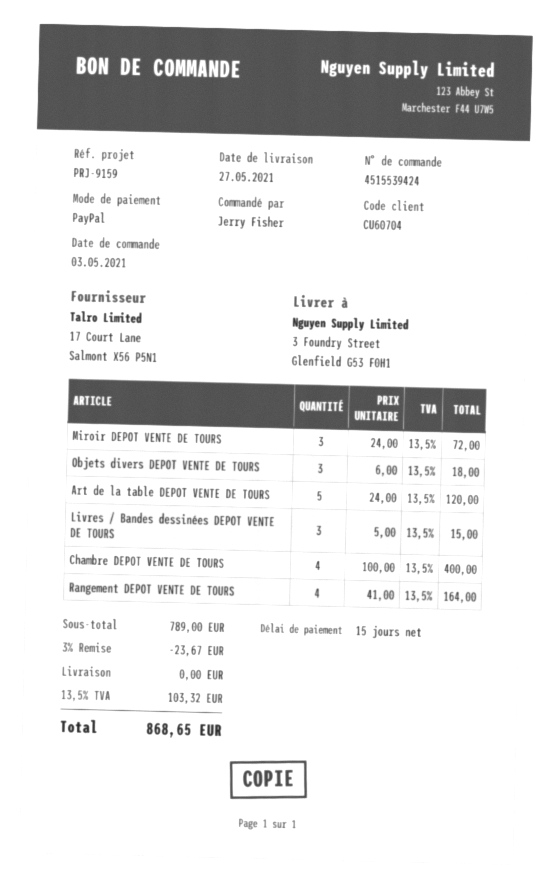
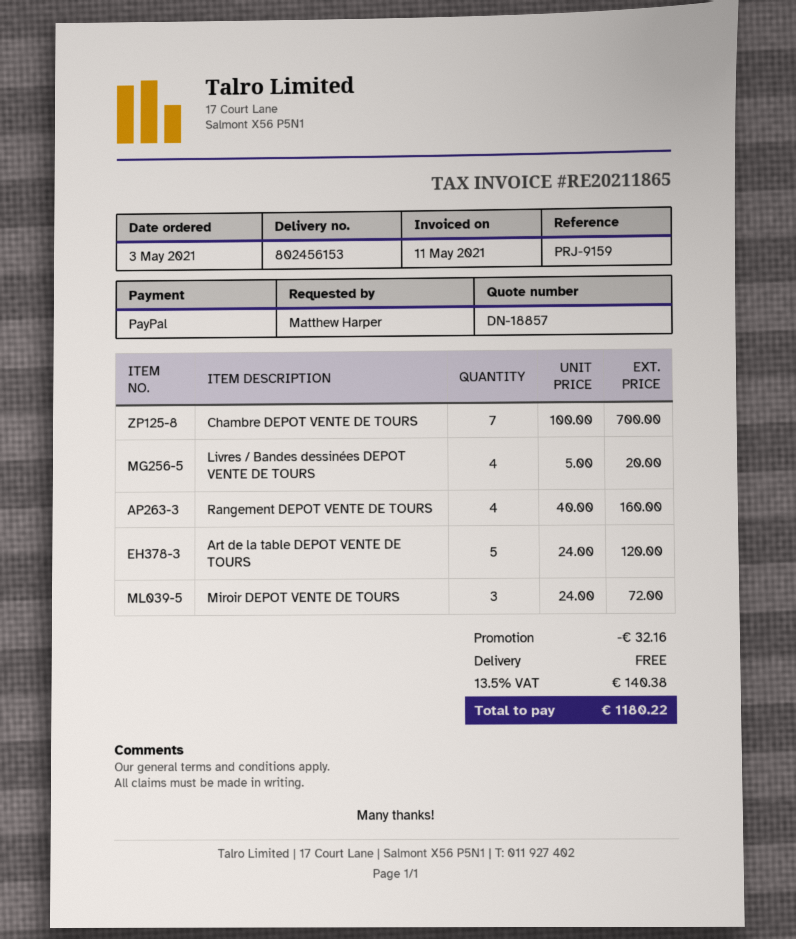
ordered by: Jerry Fisher -> Matthew Harper
Objets divers DEPOT VENTE DE TOURS: 3 x 6.00 = 18.00 -> none
Livres / Bandes dessinées DEPOT VENTE DE TOURS: 3 x 5.00 = 15.00 -> 4 x 5.00 = 20.00
Chambre DEPOT VENTE DE TOURS: 4 x 100.00 = 400.00 -> 7 x 100.00 = 700.00
Rangement DEPOT VENTE DE TOURS: 4 x 41.00 = 164.00 -> 4 x 40.00 = 160.00
discount: 23.67 -> 32.16
tax: 13.5% = 103.32 -> 13.5% = 140.38
total: 868.65 -> 1180.22

